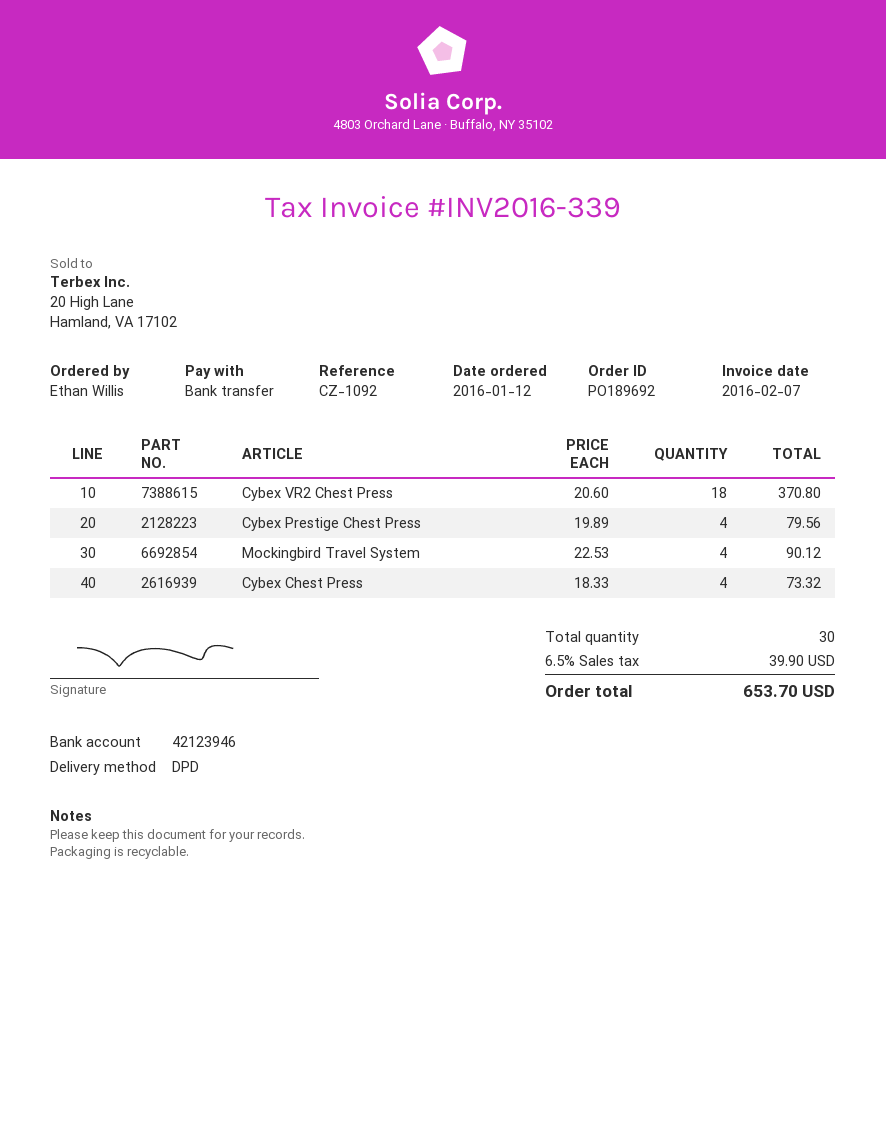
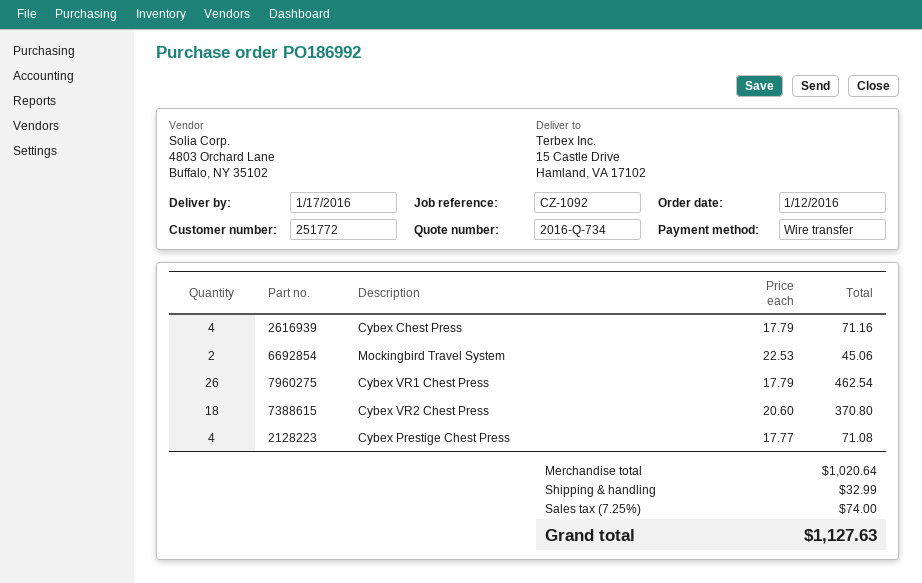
order number: PO189692 -> PO186992
Cybex Prestige Chest Press: 4 x 19.89 = 79.56 -> 4 x 17.77 = 71.08
Mockingbird Travel System: 4 x 22.53 = 90.12 -> 2 x 22.53 = 45.06
Cybex Chest Press: 4 x 18.33 = 73.32 -> 4 x 17.79 = 71.16
Cybex VR1 Chest Press: none -> 26 x 17.79 = 462.54
shipping: none -> 32.99
tax: 6.5% = 39.90 -> 7.25% = 74.00
total: 653.70 -> 1127.63

